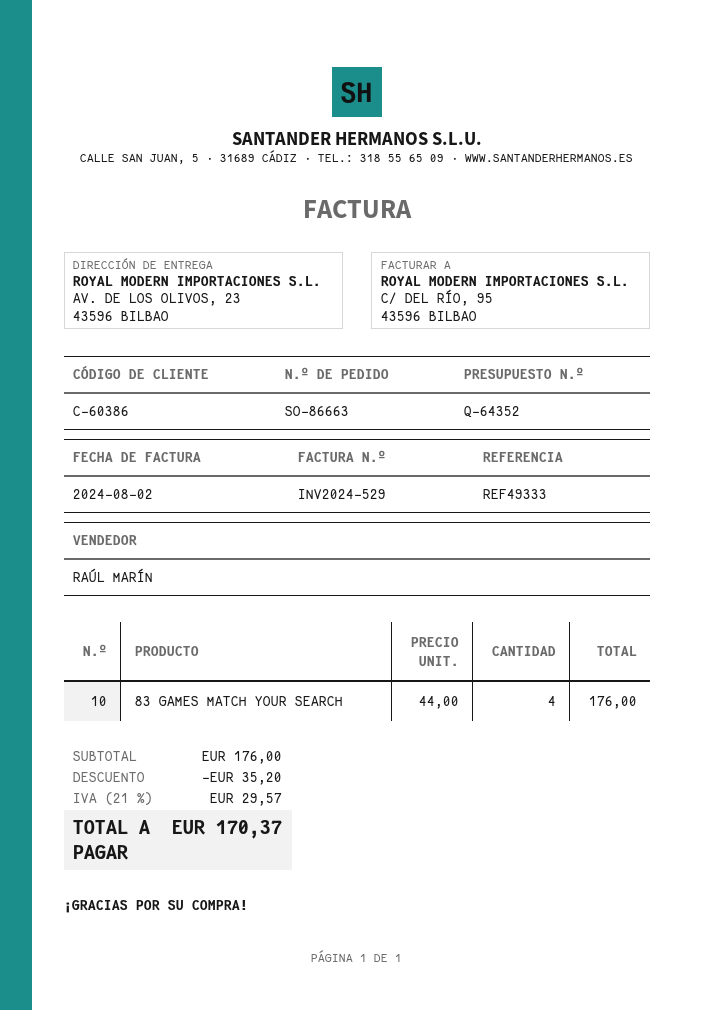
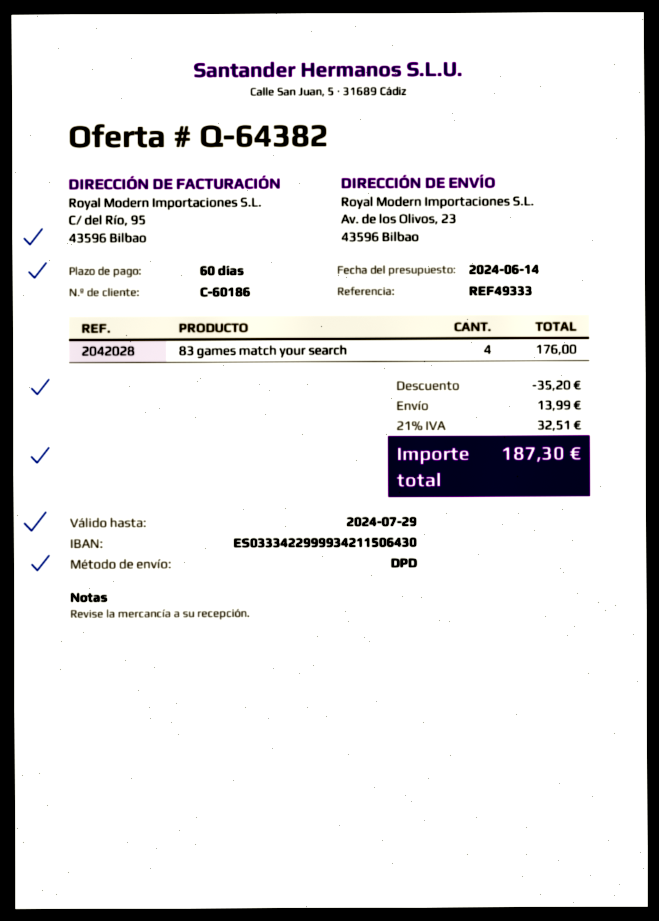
quote number: Q-64352 -> Q-64382
customer number: C-60386 -> C-60186
shipping: none -> 13.99
tax: 21% = 29.57 -> 21% = 32.51
total: 170.37 -> 187.30

